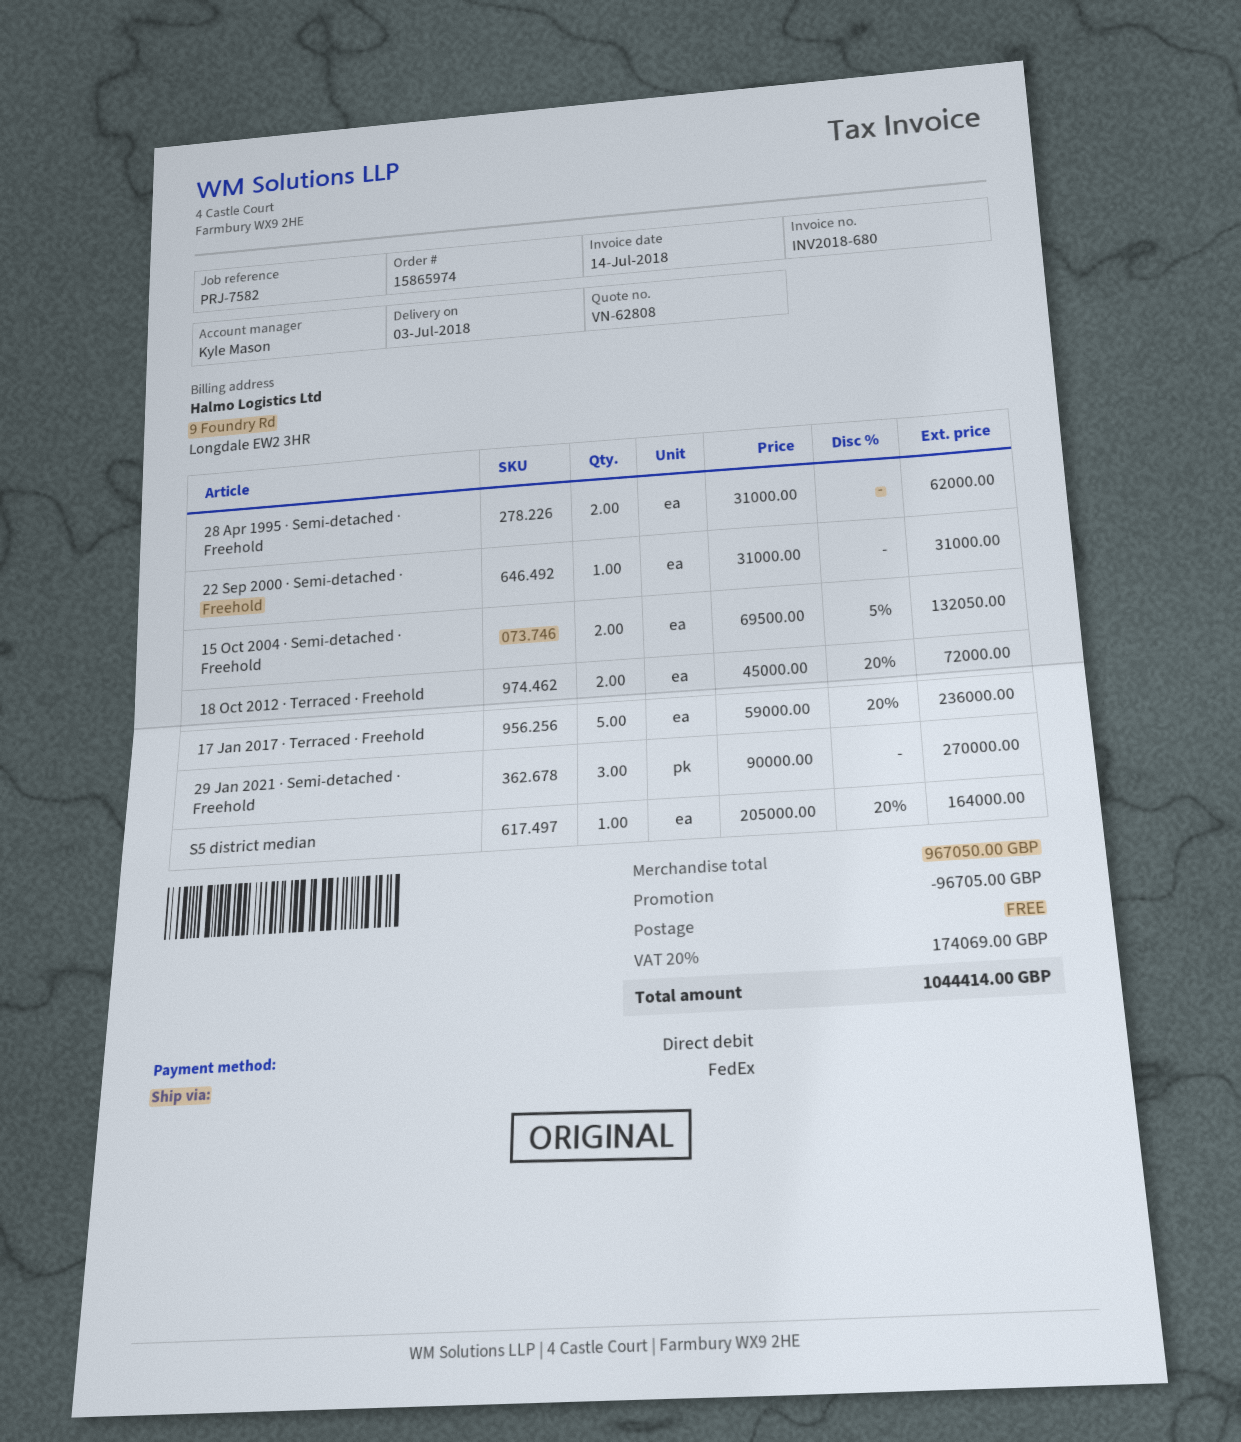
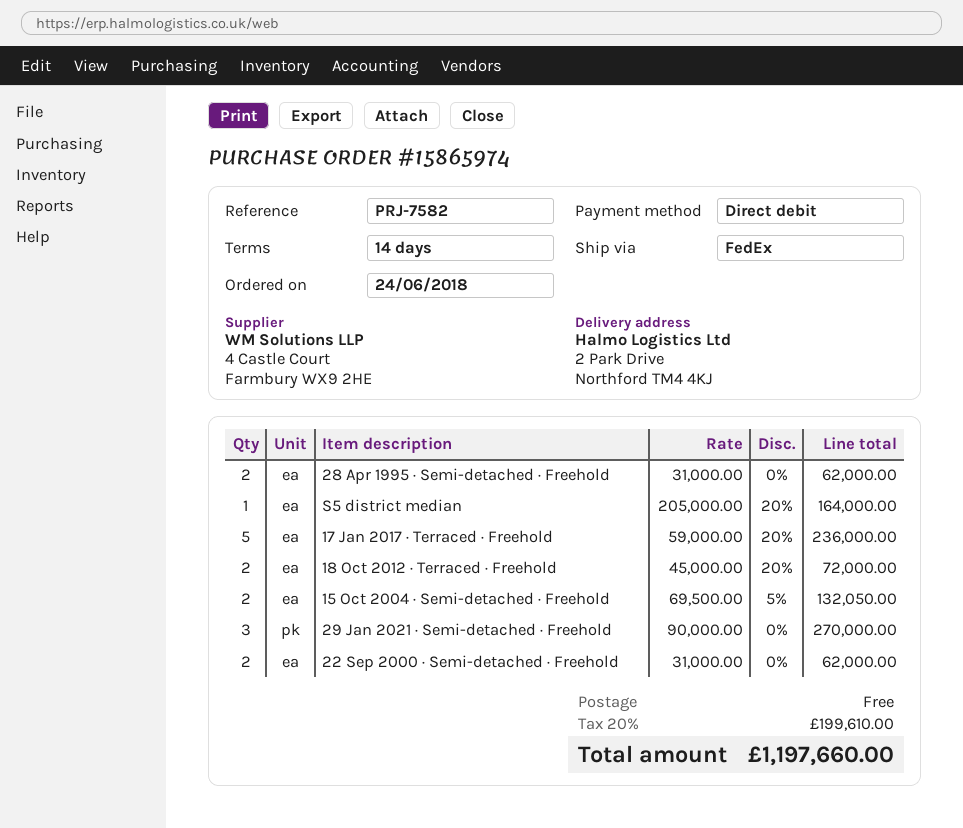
22 Sep 2000 · Semi-detached · Freehold: 1 x 31000.00 = 31000.00 -> 2 x 31000.00 = 62000.00
discount: 96705.00 -> none
tax: 20% = 174069.00 -> 20% = 199610.00
total: 1044414.00 -> 1197660.00

